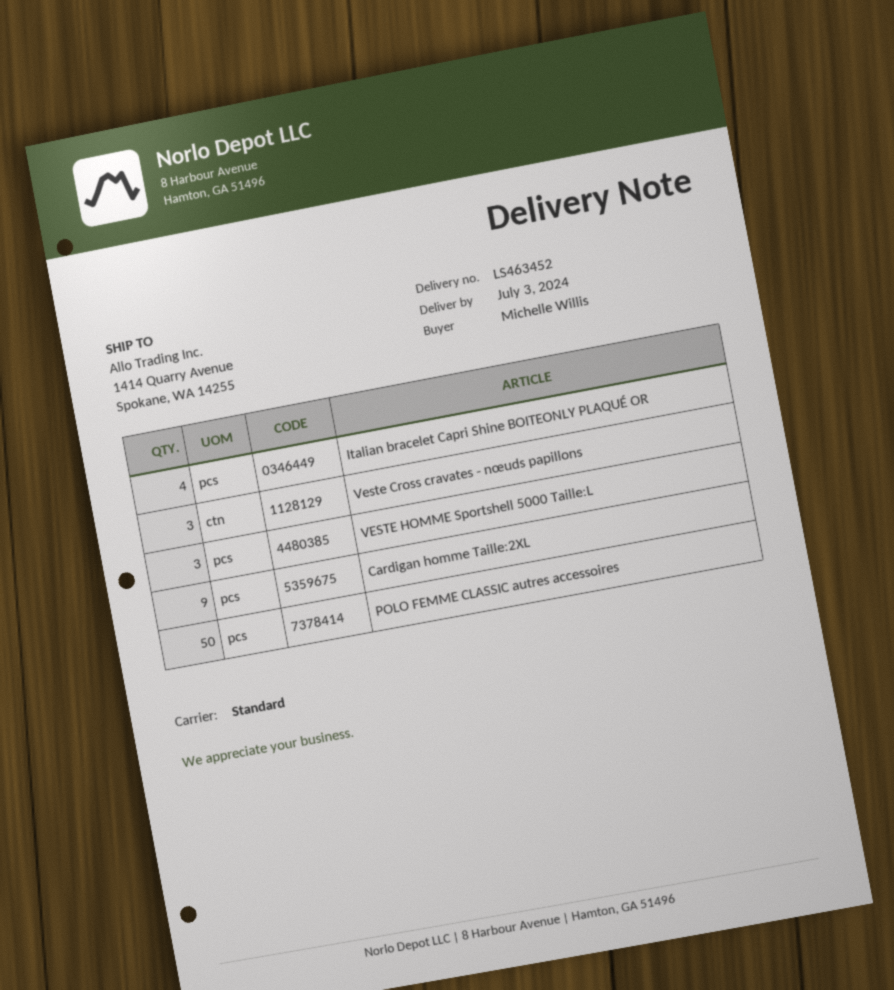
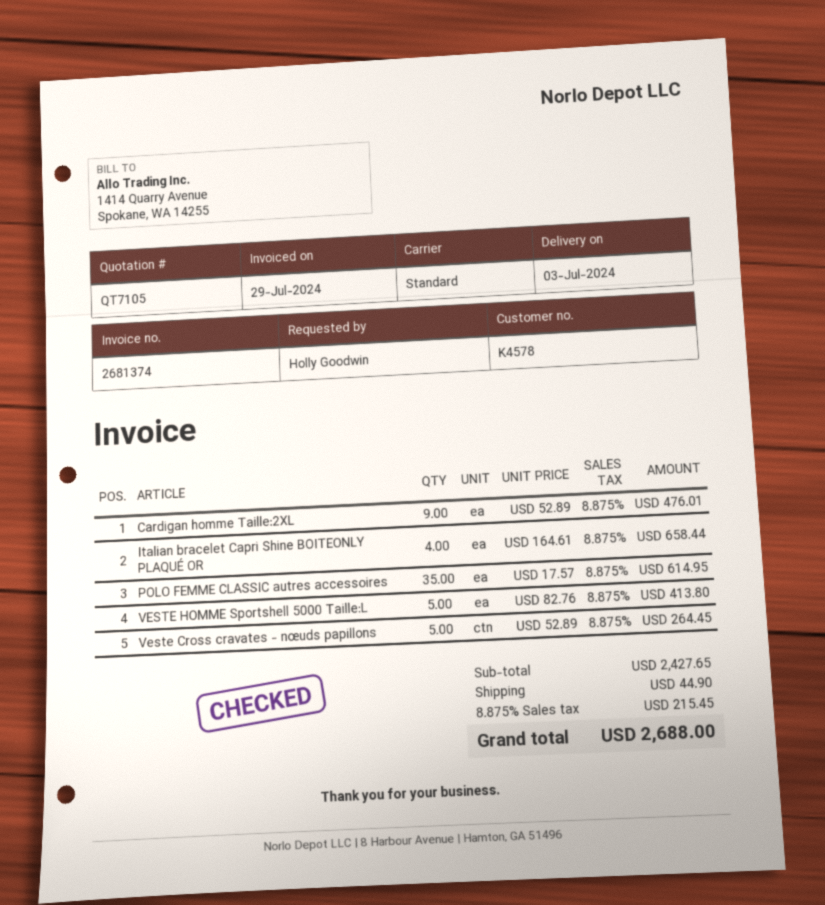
ordered by: Michelle Willis -> Holly Goodwin
Veste Cross cravates - nœuds papillons: 3 -> 5
VESTE HOMME Sportshell 5000 Taille:L: 3 -> 5
POLO FEMME CLASSIC autres accessoires: 50 -> 35

